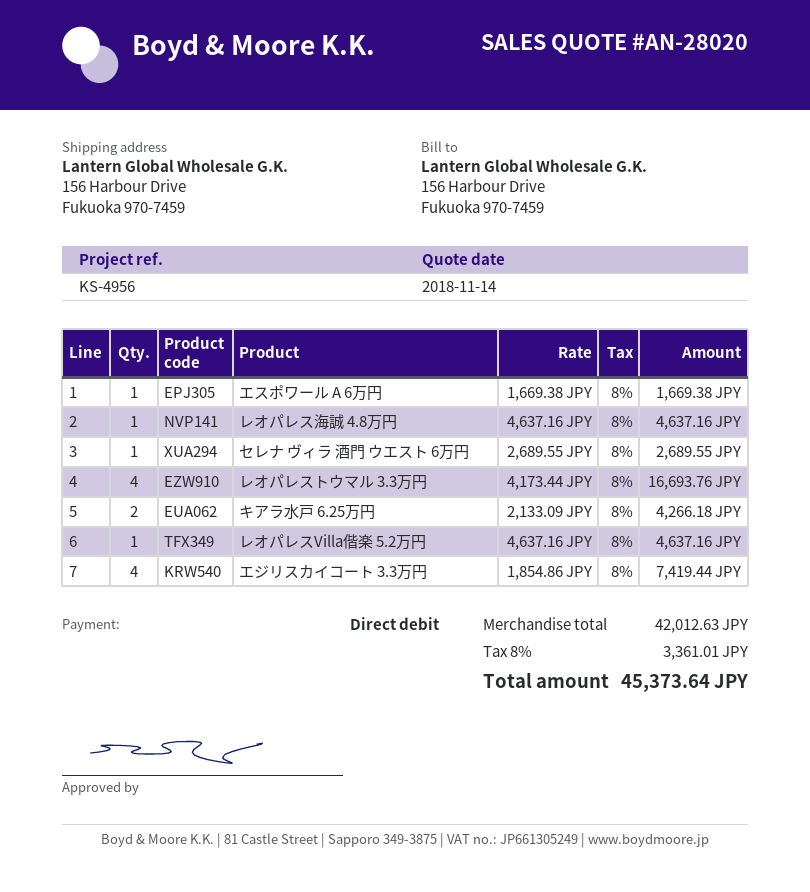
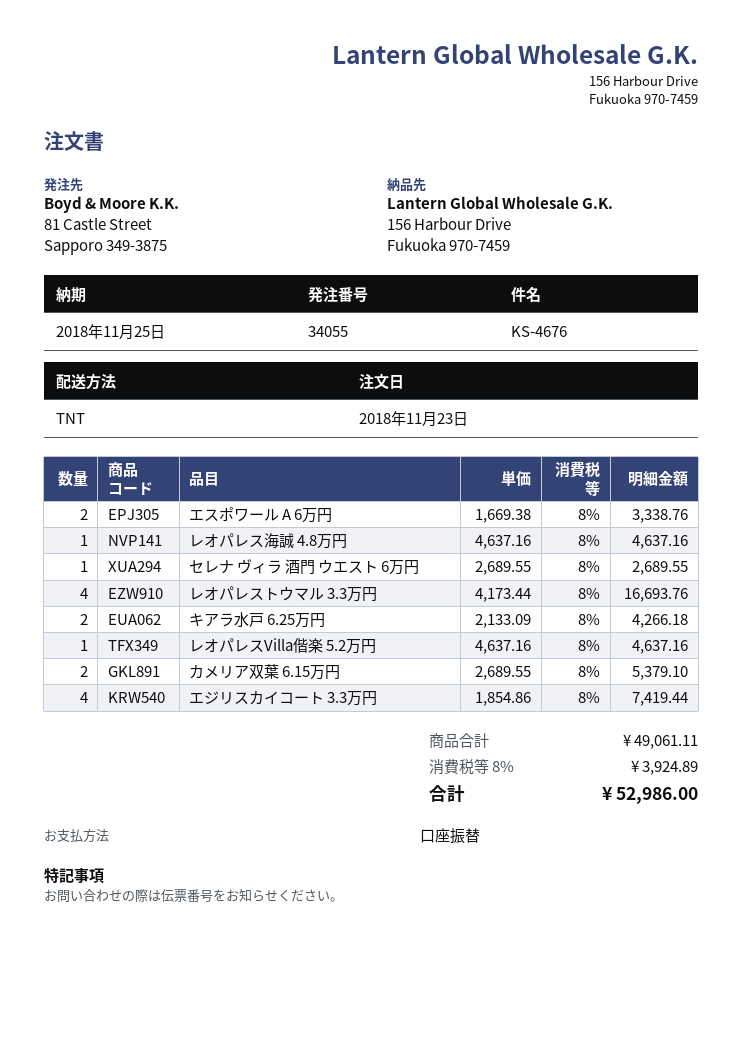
reference: KS-4956 -> KS-4676
エスポワール A 6万円: 1 x 1669.38 = 1669.38 -> 2 x 1669.38 = 3338.76
カメリア双葉 6.15万円: none -> 2 x 2689.55 = 5379.10
subtotal: 42012.63 -> 49061.11
tax: 8% = 3361.01 -> 8% = 3924.89
total: 45373.64 -> 52986.00

